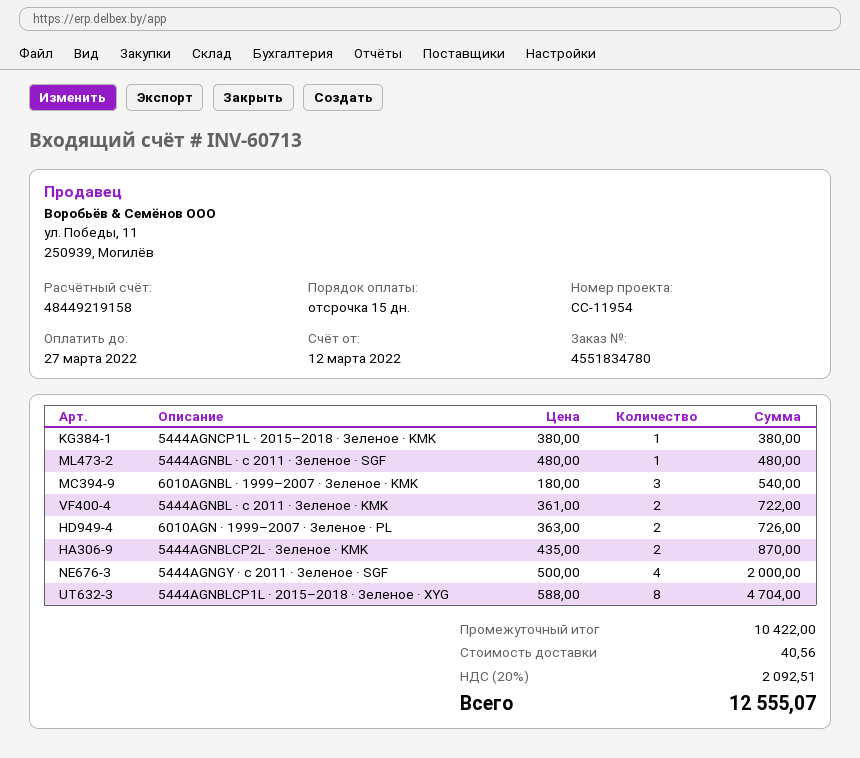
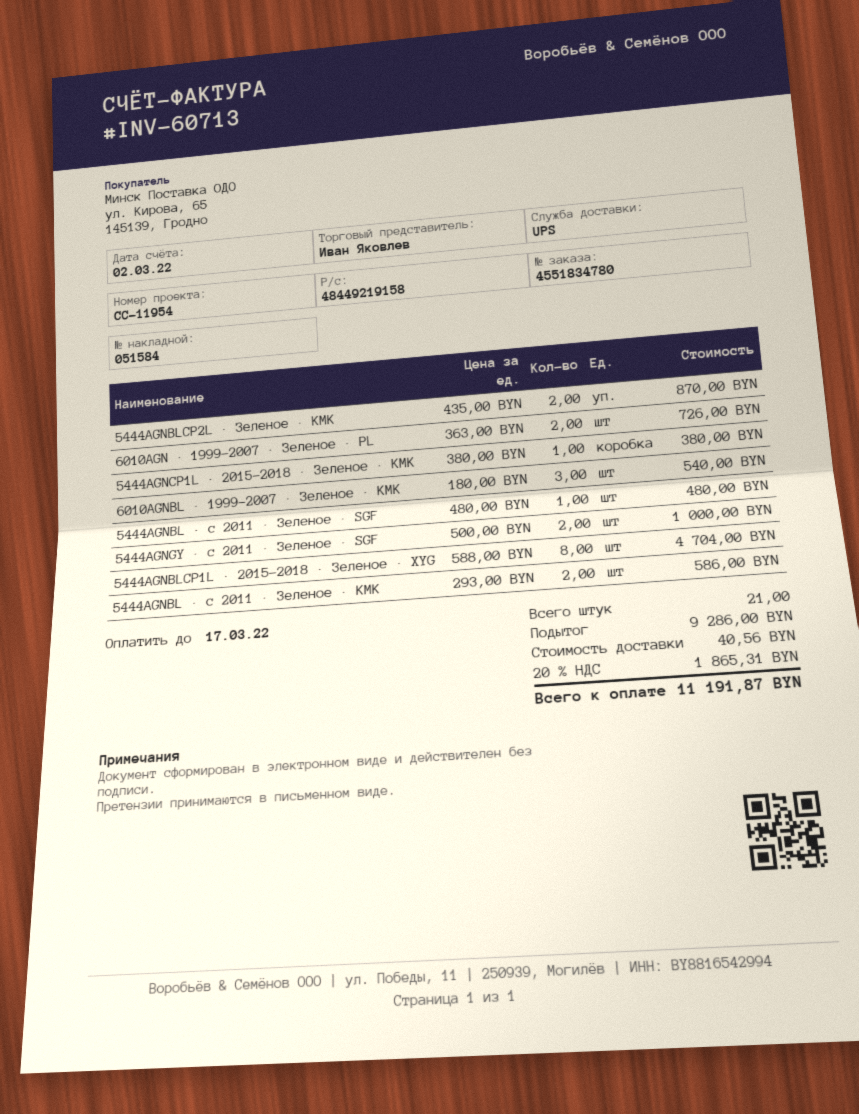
invoice date: 2022-03-12 -> 2022-03-02
due date: 2022-03-27 -> 2022-03-17
5444AGNBL · с 2011 · Зеленое · KMK: 2 x 361.00 = 722.00 -> 2 x 293.00 = 586.00
5444AGNGY · с 2011 · Зеленое · SGF: 4 x 500.00 = 2000.00 -> 2 x 500.00 = 1000.00
subtotal: 10422.00 -> 9286.00
tax: 20% = 2092.51 -> 20% = 1865.31
total: 12555.07 -> 11191.87

